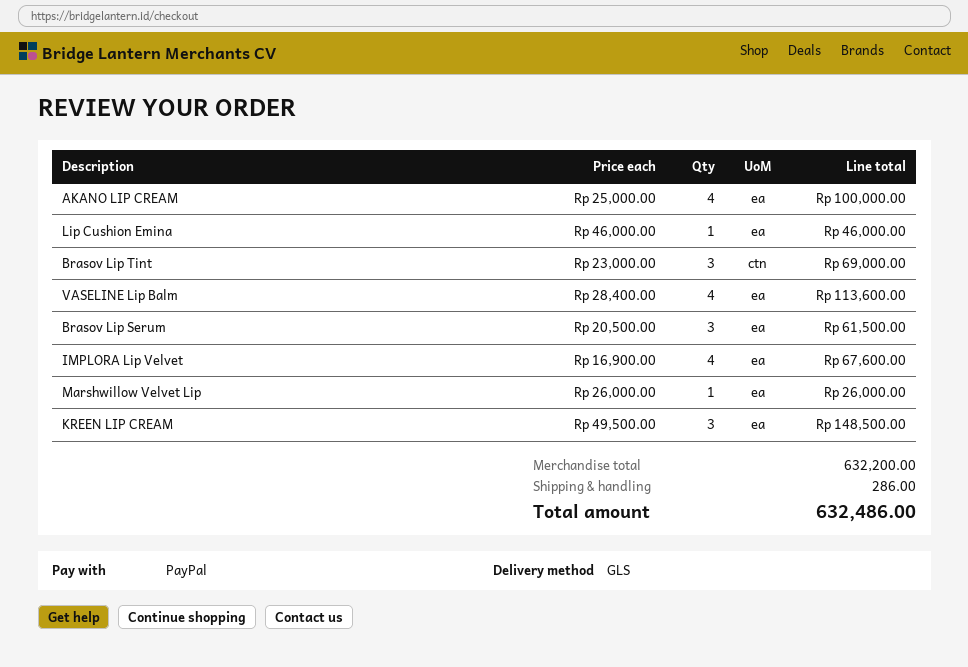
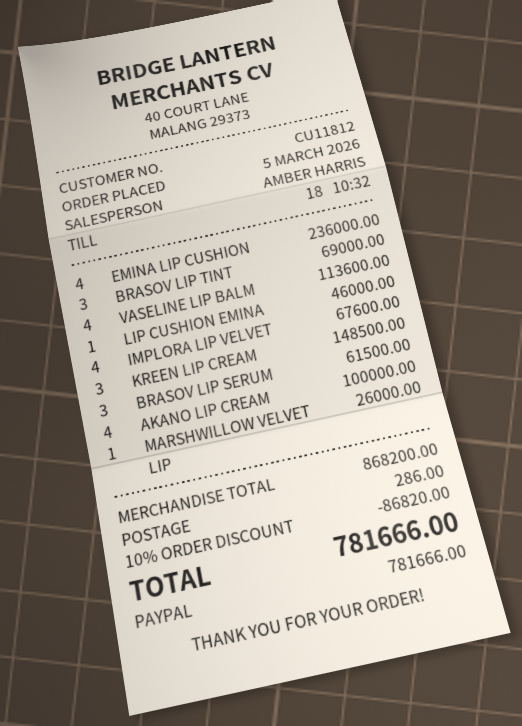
EMINA LIP CUSHION: none -> 4 for 236000.00
subtotal: 632200.00 -> 868200.00
discount: none -> 10% = 86820.00
total: 632486.00 -> 781666.00

